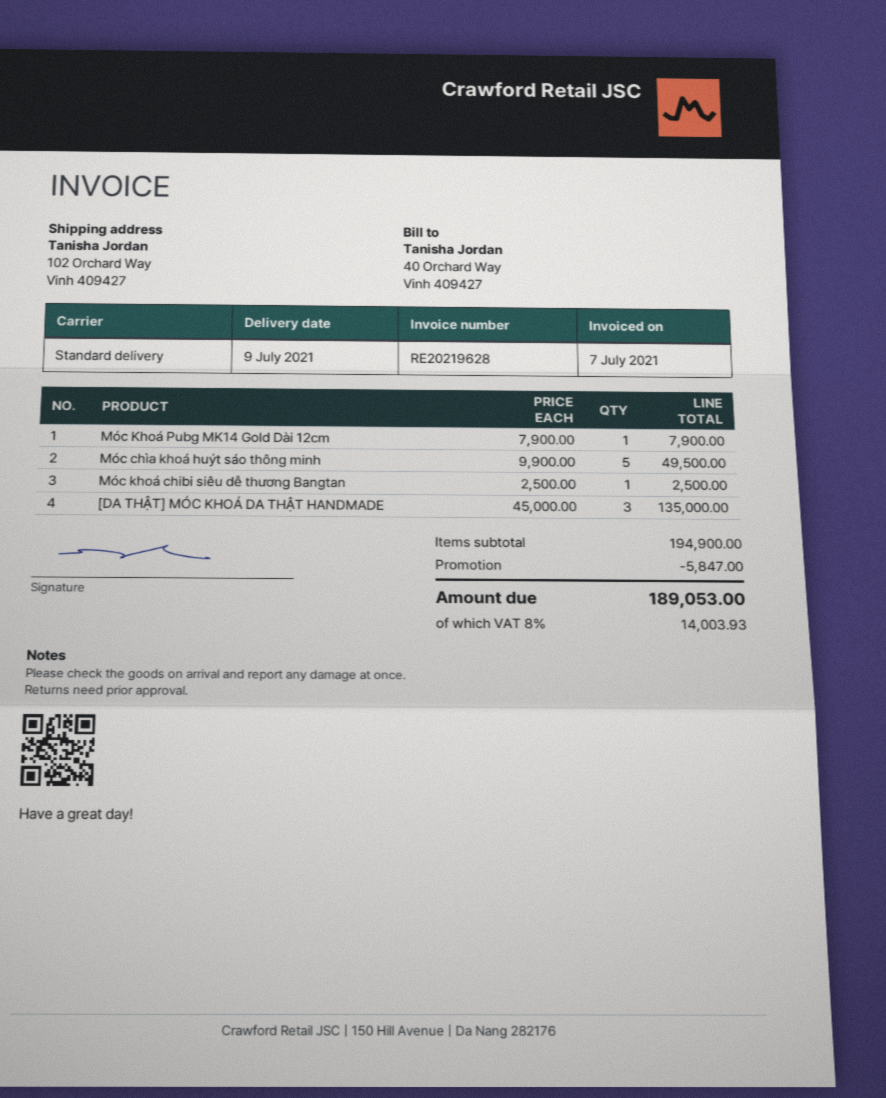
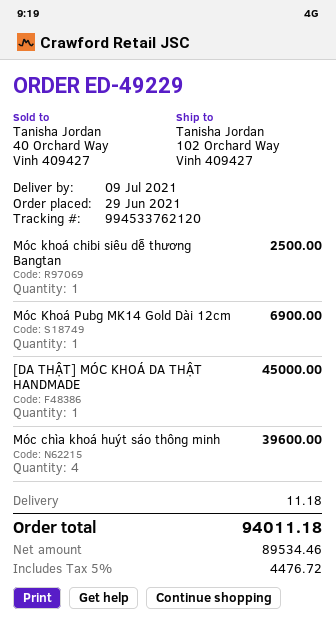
Móc Khoá Pubg MK14 Gold Dài 12cm: 1 for 7900.00 -> 1 for 6900.00
Móc chìa khoá huýt sáo thông minh: 5 for 49500.00 -> 4 for 39600.00
[DA THẬT] MÓC KHOÁ DA THẬT HANDMADE: 3 for 135000.00 -> 1 for 45000.00
discount: 5847.00 -> none
shipping: none -> 11.18
tax: 8% = 14003.93 -> 5% = 4476.72
total: 189053.00 -> 94011.18

